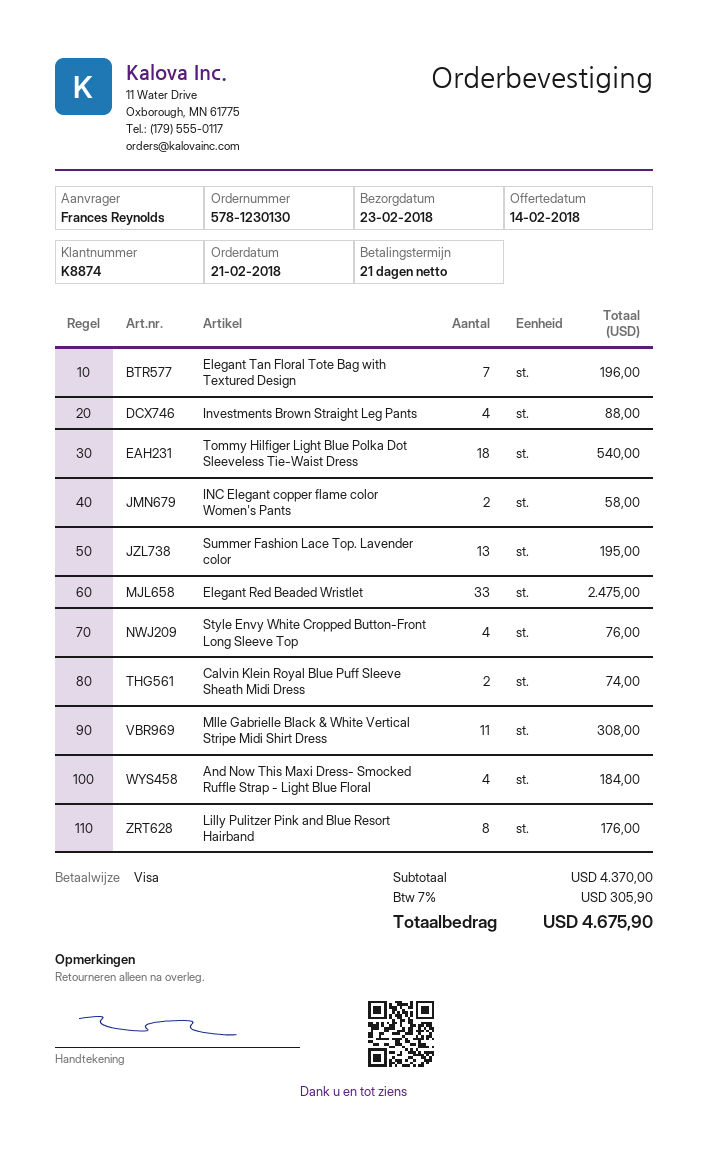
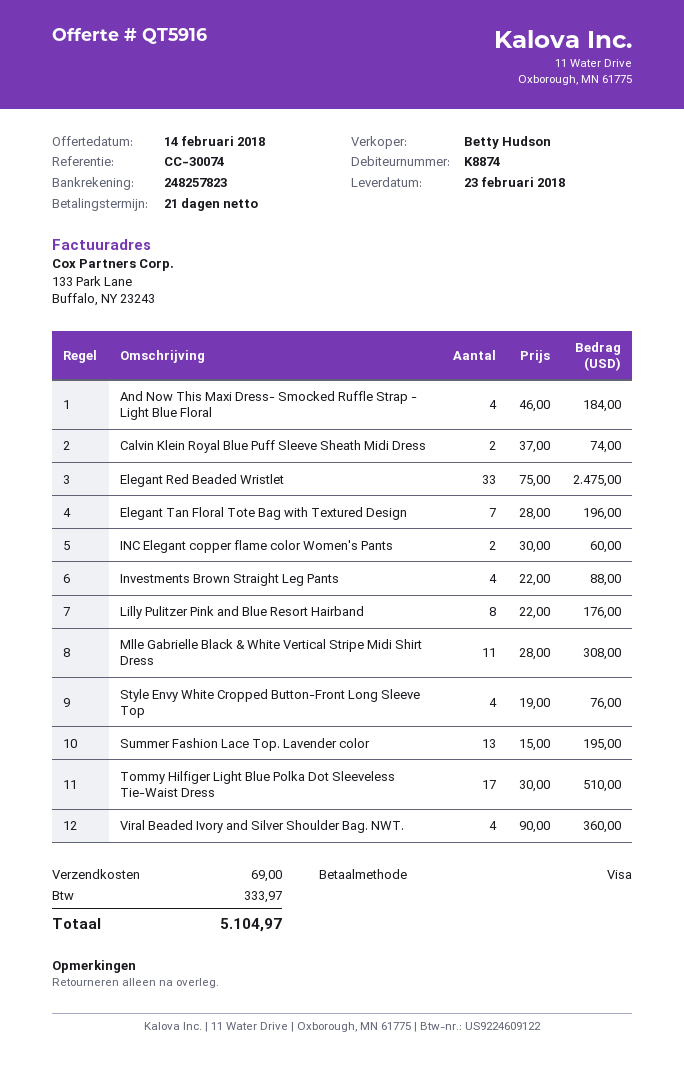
Tommy Hilfiger Light Blue Polka Dot Sleeveless Tie-Waist Dress: 18 for 540.00 -> 17 for 510.00
INC Elegant copper flame color Women's Pants: 2 for 58.00 -> 2 for 60.00
Viral Beaded Ivory and Silver Shoulder Bag. NWT.: none -> 4 for 360.00
shipping: none -> 69.00
tax: 305.90 -> 333.97
total: 4675.90 -> 5104.97

